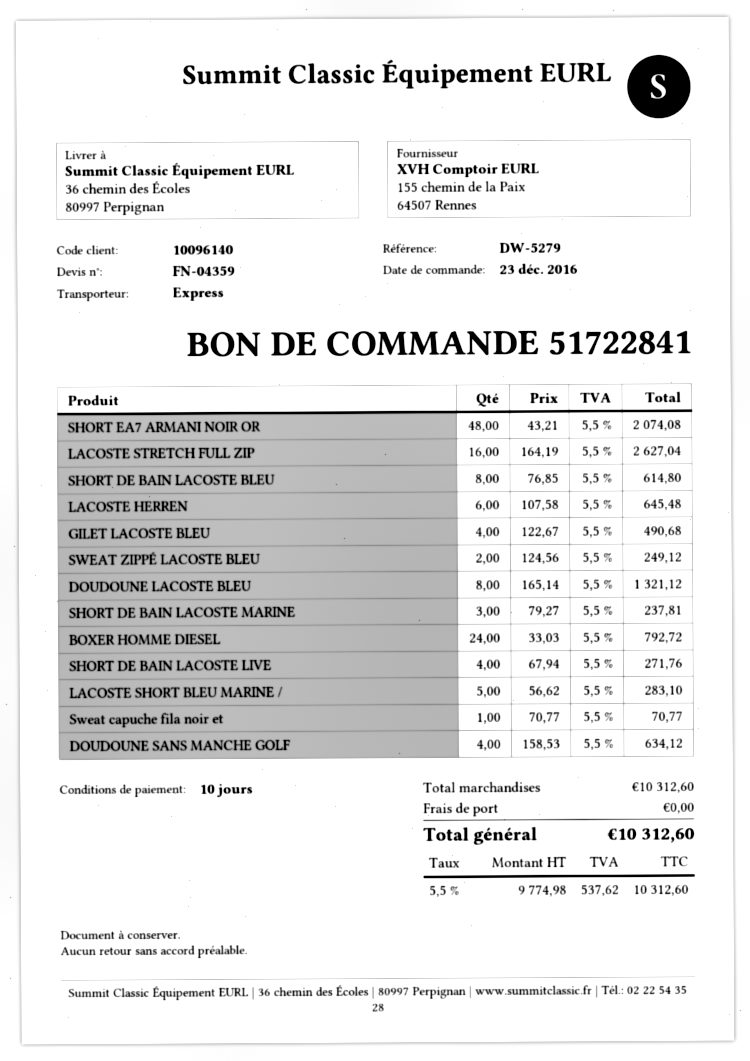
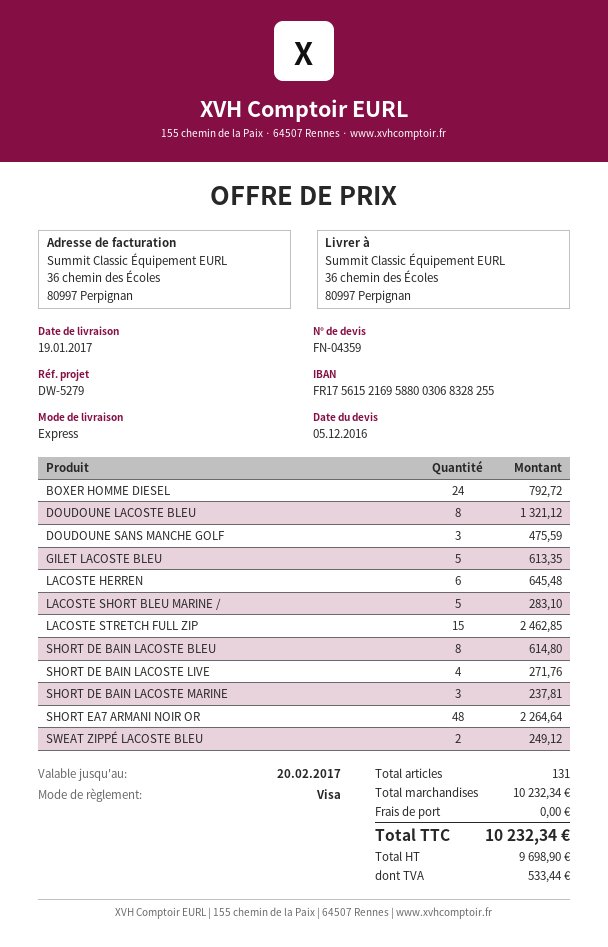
SHORT EA7 ARMANI NOIR OR: 48 for 2074.08 -> 48 for 2264.64
LACOSTE STRETCH FULL ZIP: 16 for 2627.04 -> 15 for 2462.85
GILET LACOSTE BLEU: 4 for 490.68 -> 5 for 613.35
Sweat capuche fila noir et: 1 for 70.77 -> none
DOUDOUNE SANS MANCHE GOLF: 4 for 634.12 -> 3 for 475.59
subtotal: 10312.60 -> 10232.34
net: 9774.98 -> 9698.90
tax: 537.62 -> 533.44
total: 10312.60 -> 10232.34

